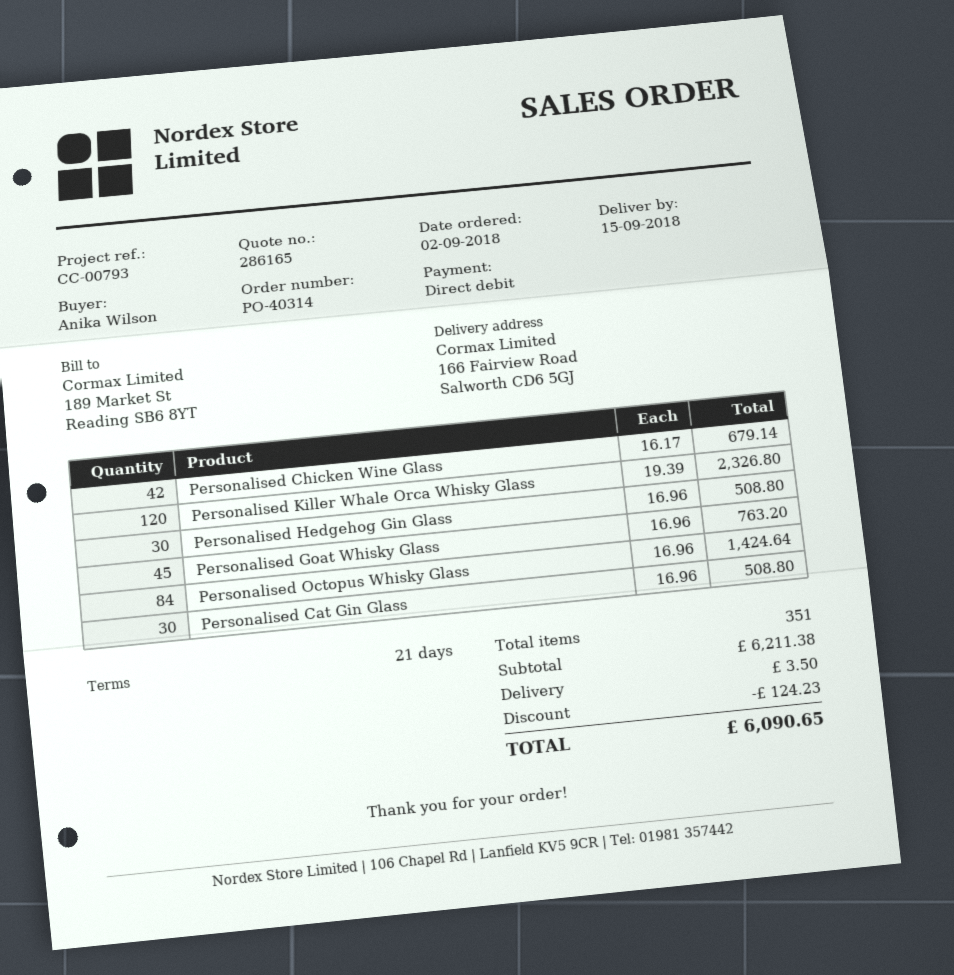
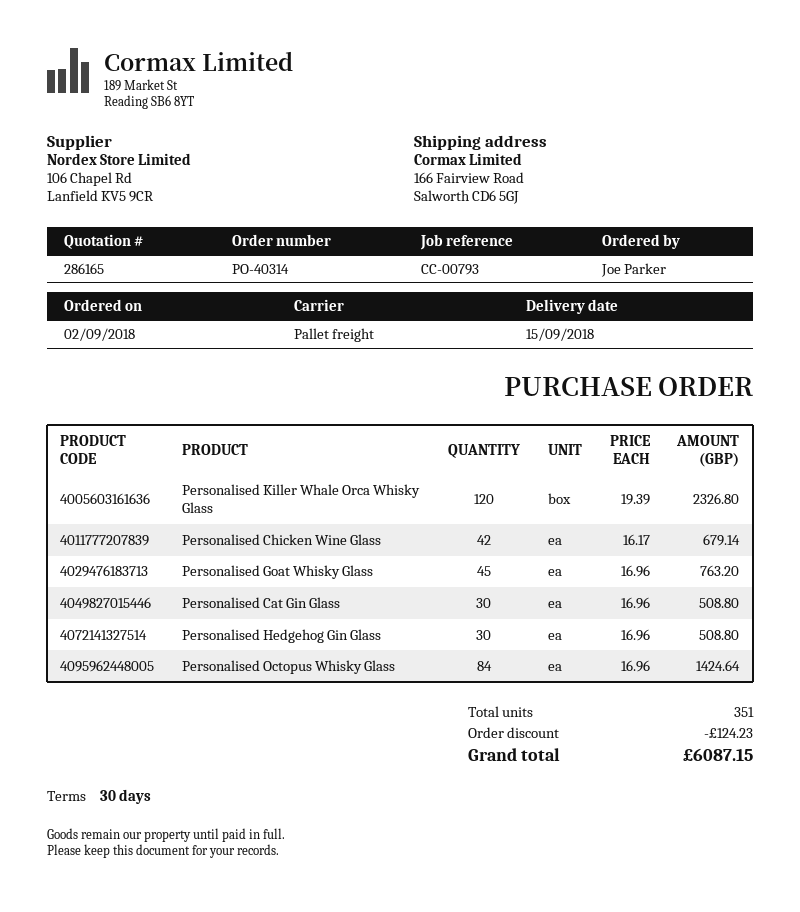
payment terms: 21 days -> 30 days
ordered by: Anika Wilson -> Joe Parker
shipping: 3.50 -> none
total: 6090.65 -> 6087.15

